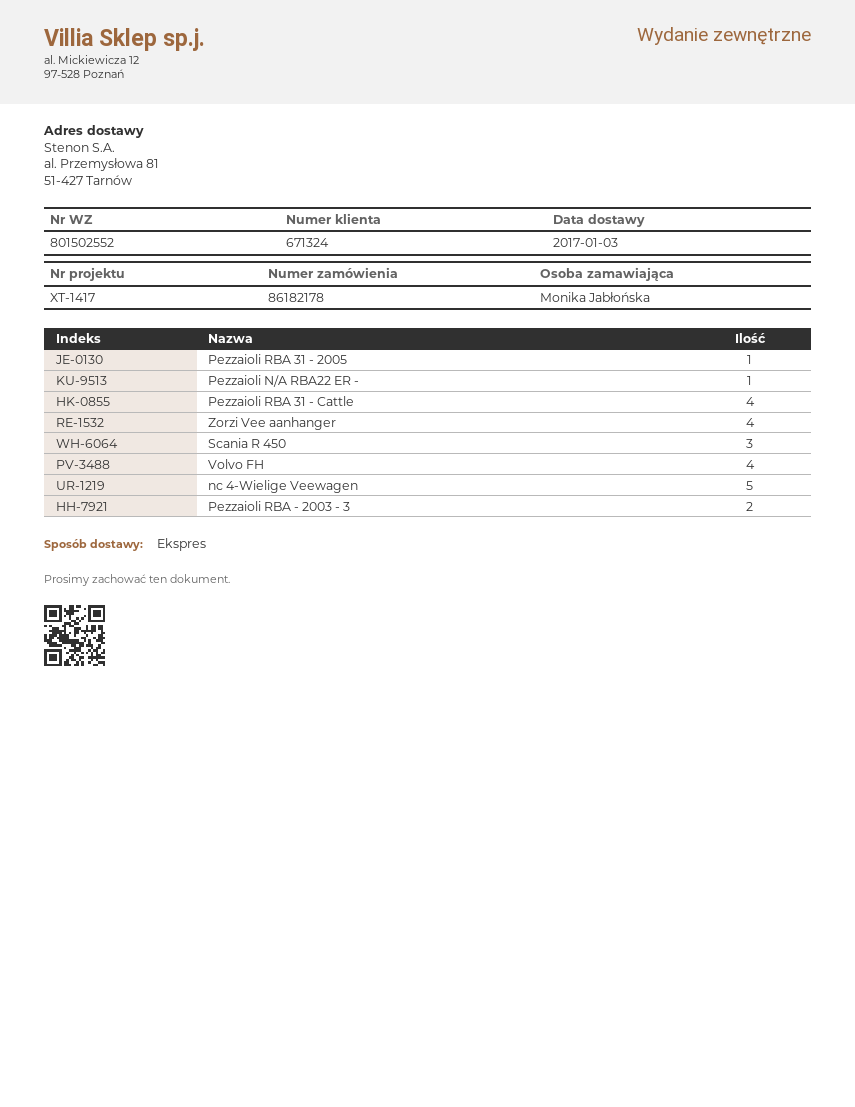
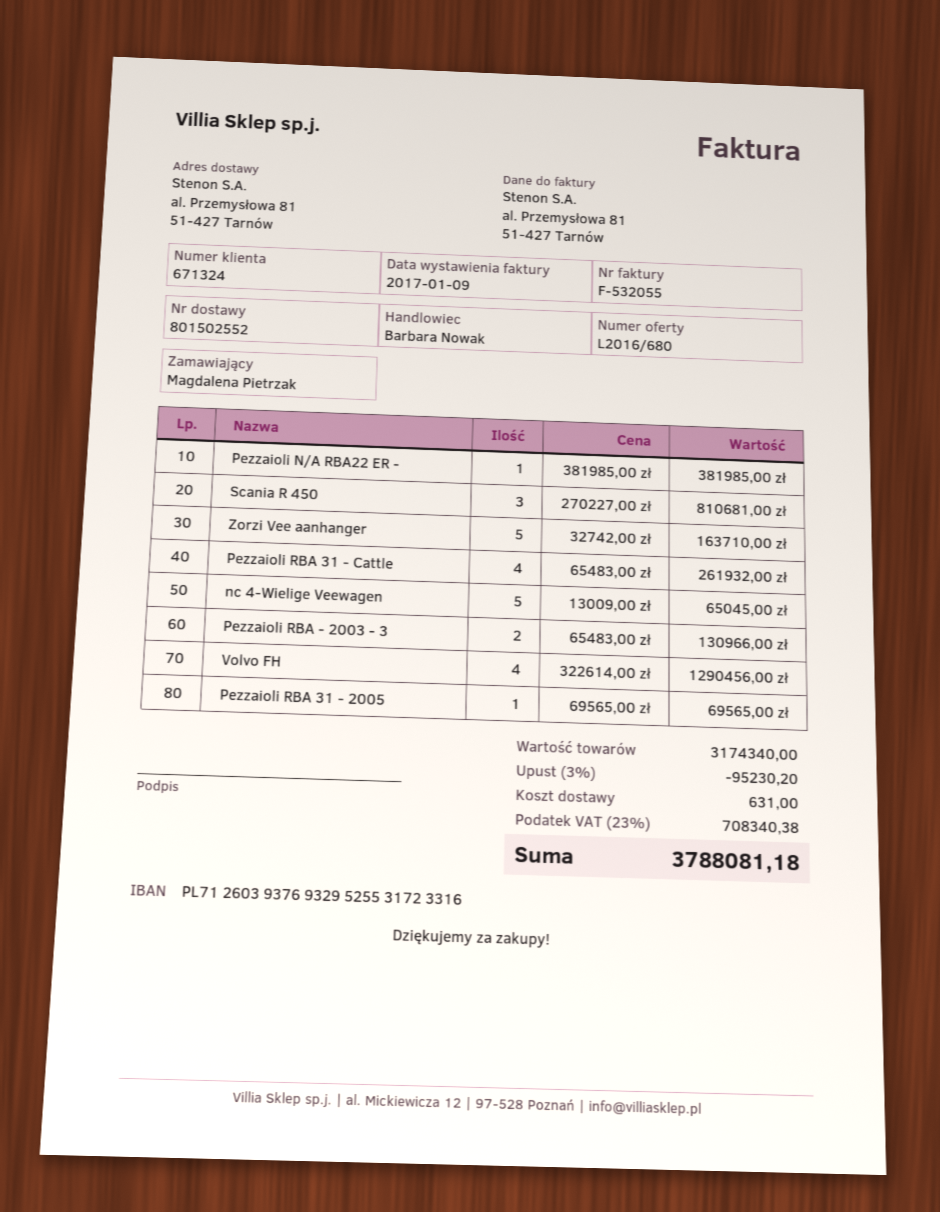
ordered by: Monika Jabłońska -> Magdalena Pietrzak
Zorzi Vee aanhanger: 4 -> 5

